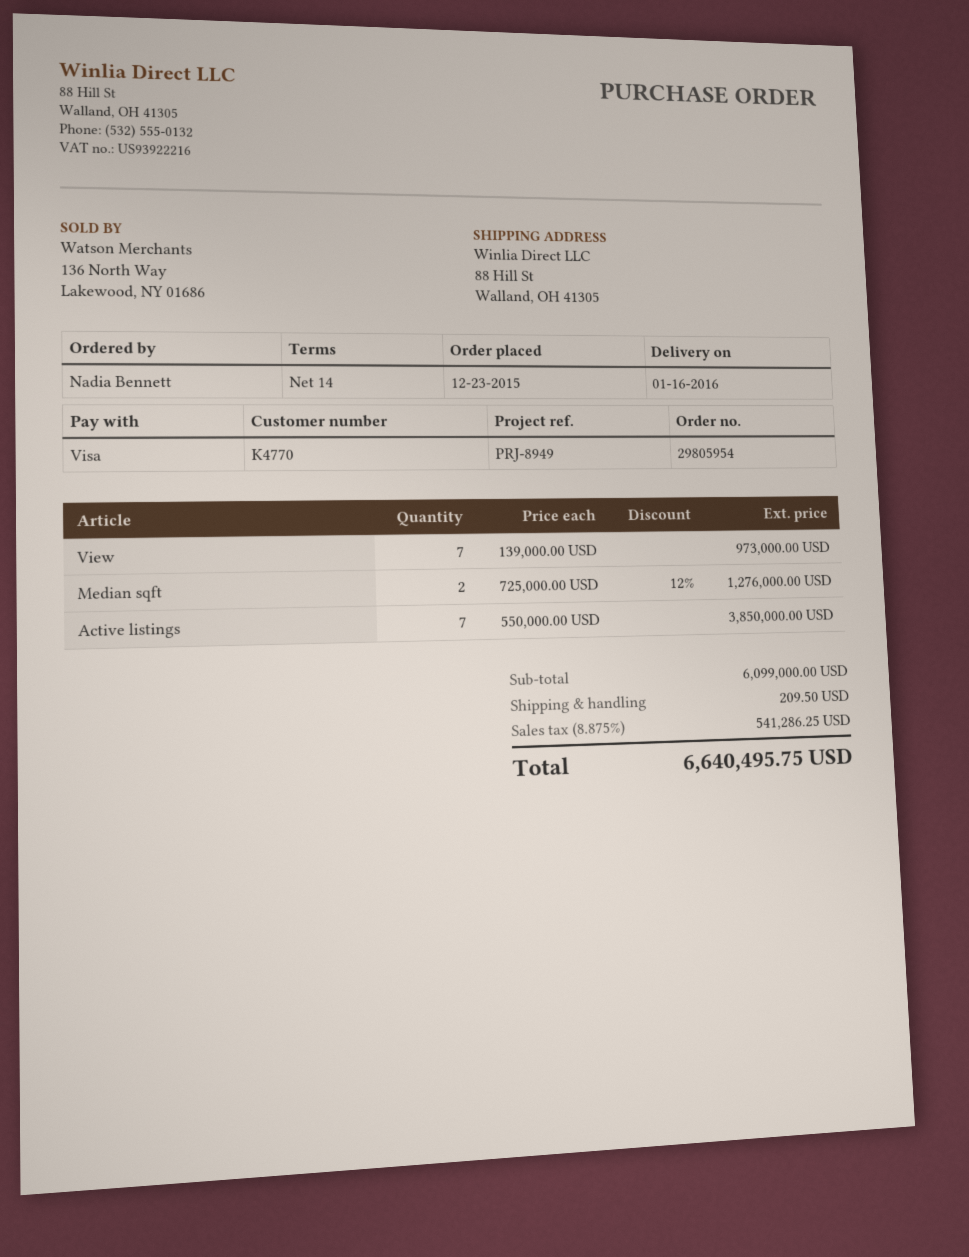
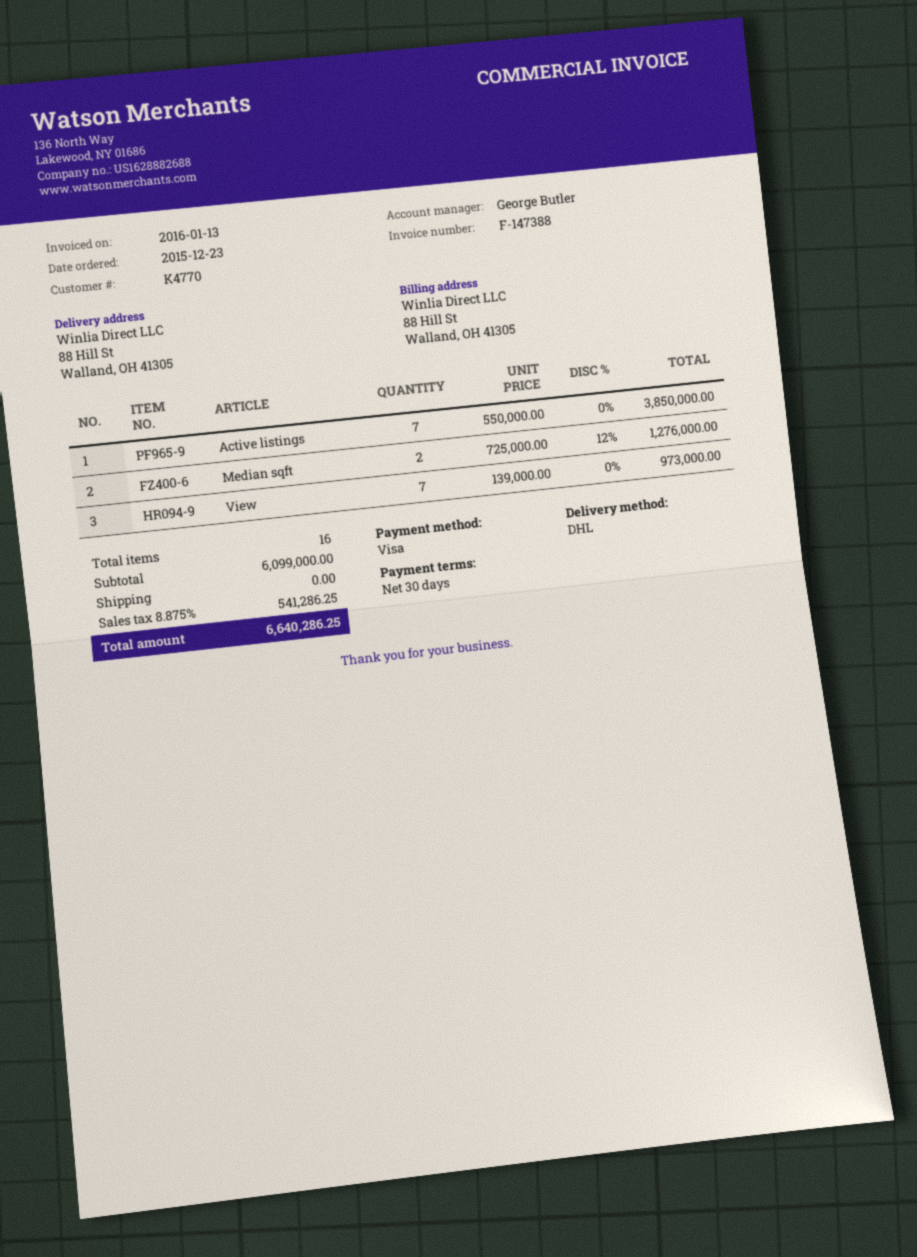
payment terms: 14 days -> 30 days
shipping: 209.50 -> 0.00
total: 6640495.75 -> 6640286.25

